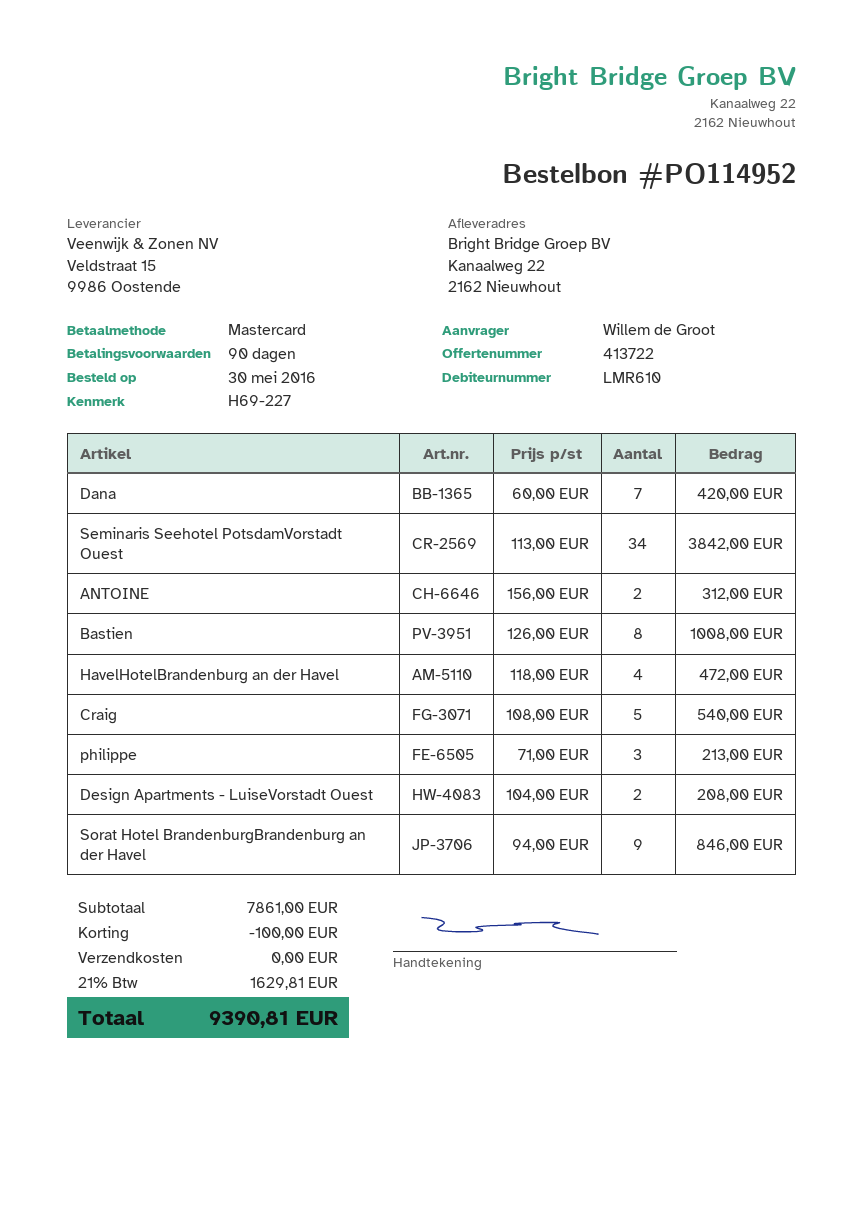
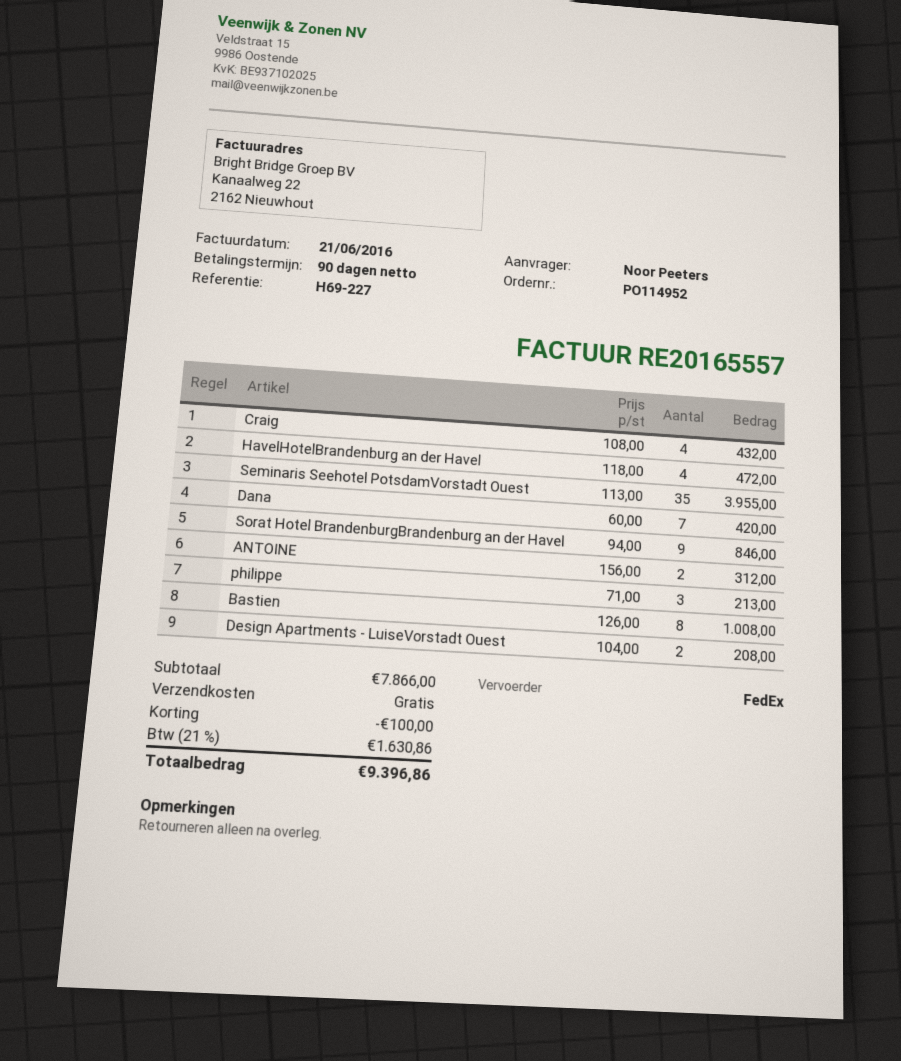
ordered by: Willem de Groot -> Noor Peeters
Seminaris Seehotel PotsdamVorstadt Ouest: 34 x 113.00 = 3842.00 -> 35 x 113.00 = 3955.00
Craig: 5 x 108.00 = 540.00 -> 4 x 108.00 = 432.00
subtotal: 7861.00 -> 7866.00
tax: 21% = 1629.81 -> 21% = 1630.86
total: 9390.81 -> 9396.86

